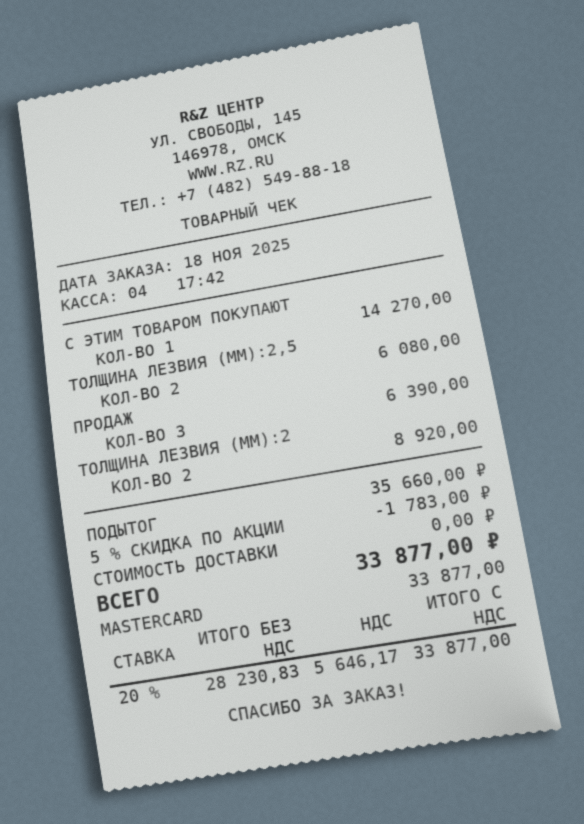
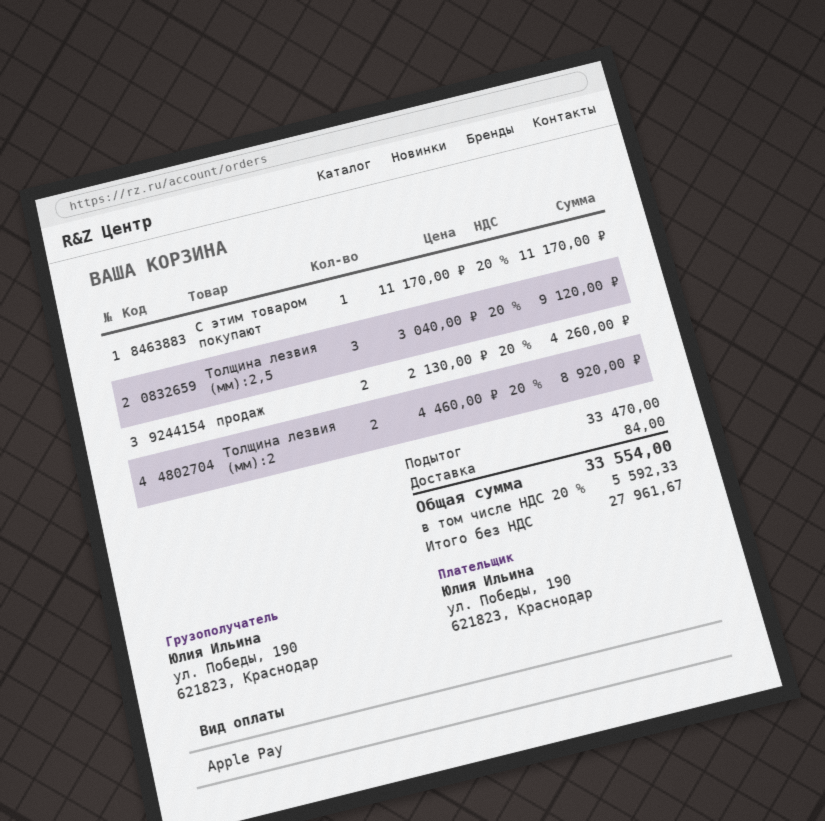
payment method: Mastercard -> Apple Pay
С ЭТИМ ТОВАРОМ ПОКУПАЮТ: 1 for 14270.00 -> 1 for 11170.00
ТОЛЩИНА ЛЕЗВИЯ (ММ):2,5: 2 for 6080.00 -> 3 for 9120.00
ПРОДАЖ: 3 for 6390.00 -> 2 for 4260.00
subtotal: 35660.00 -> 33470.00
discount: 5% = 1783.00 -> none
shipping: 0.00 -> 84.00
net: 28230.83 -> 27961.67
tax: 20% = 5646.17 -> 20% = 5592.33
total: 33877.00 -> 33554.00

